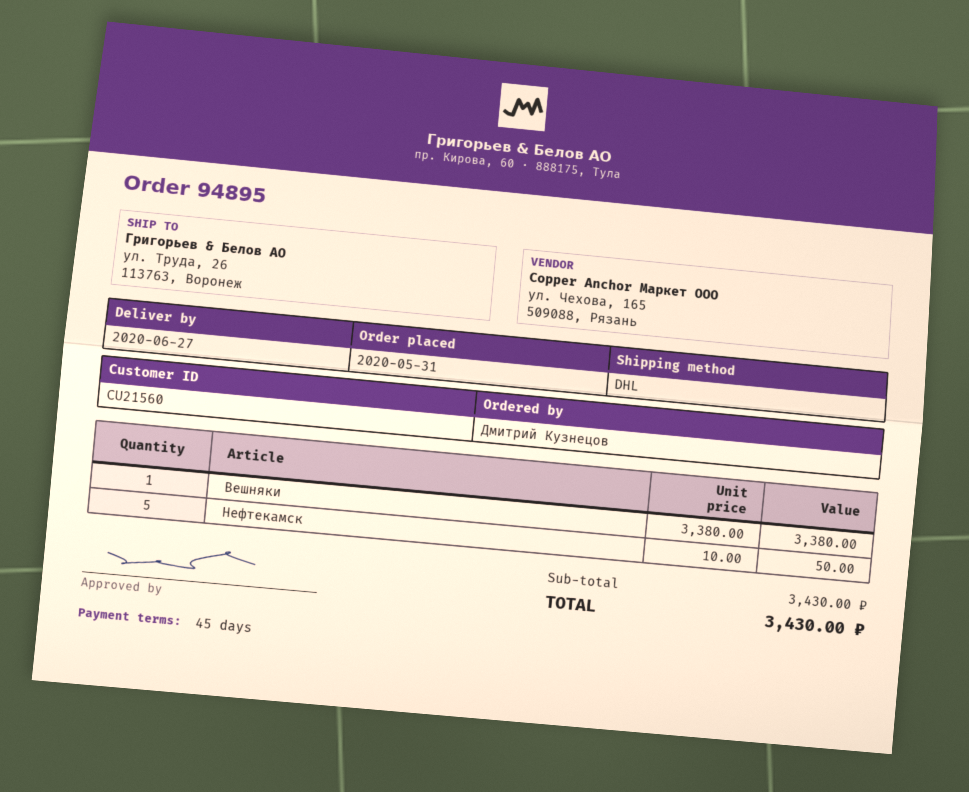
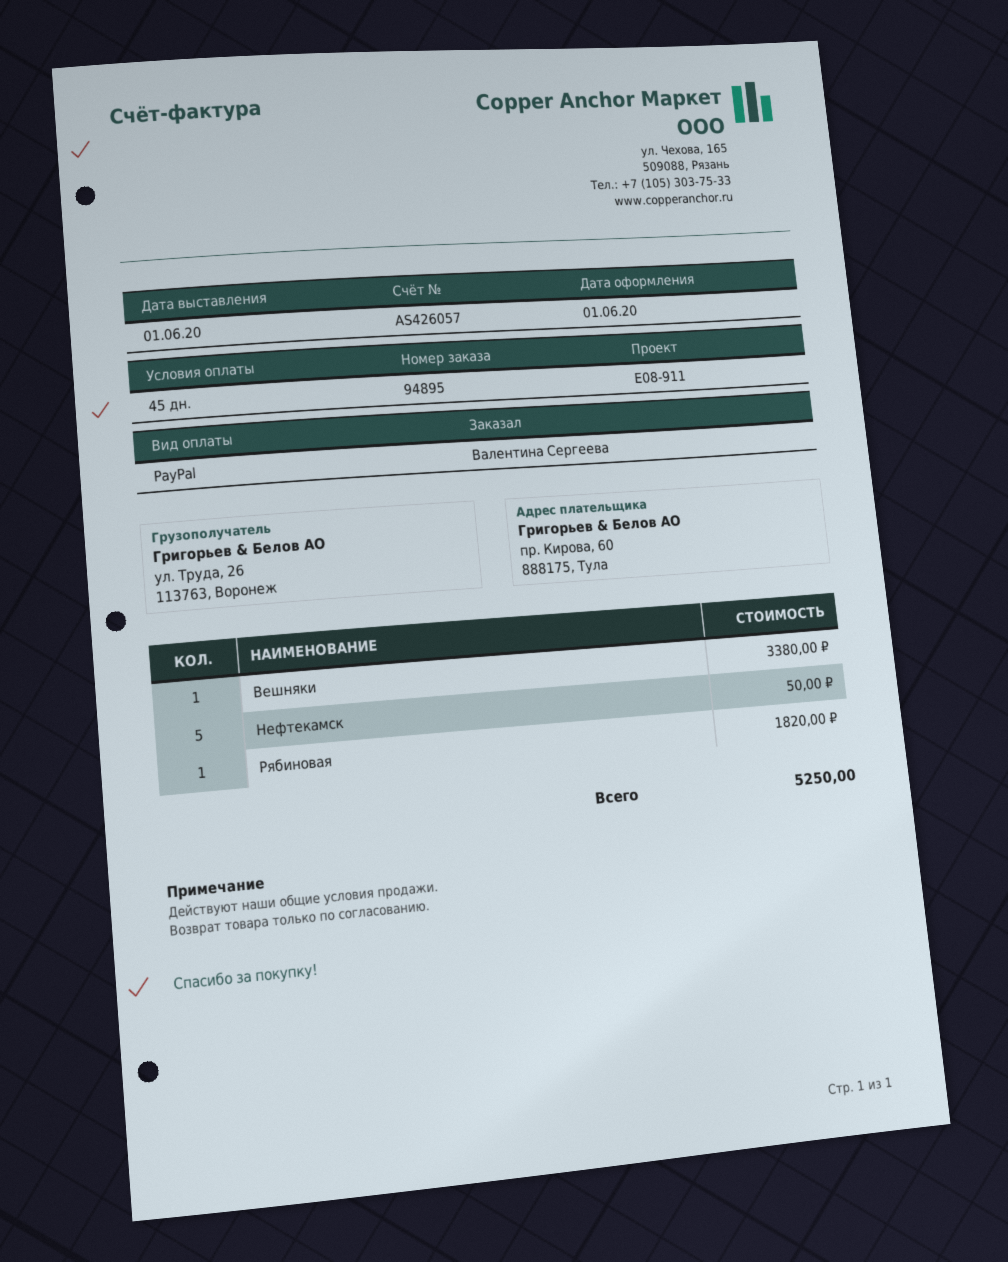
order date: 2020-05-31 -> 2020-06-01
ordered by: Дмитрий Кузнецов -> Валентина Сергеева
Рябиновая: none -> 1 for 1820.00
total: 3430.00 -> 5250.00

